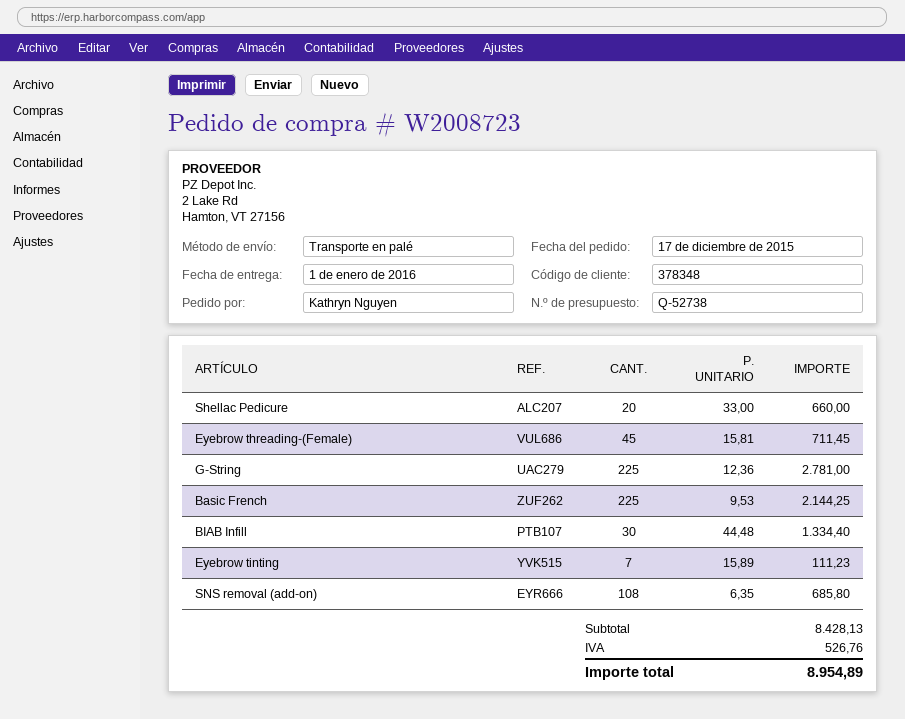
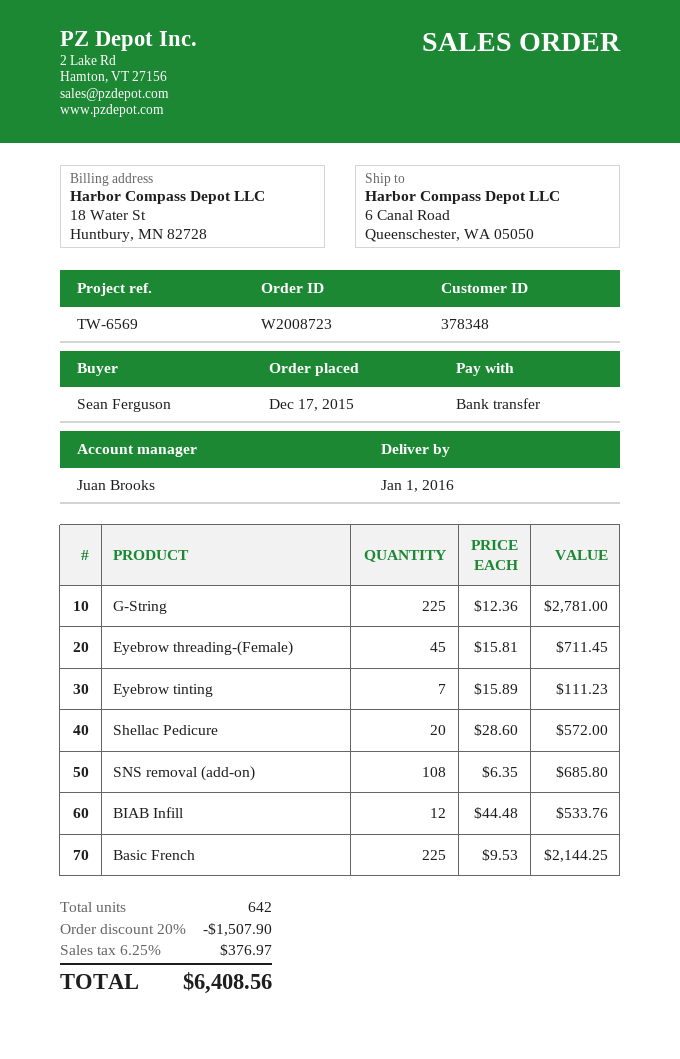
ordered by: Kathryn Nguyen -> Sean Ferguson
Shellac Pedicure: 20 x 33.00 = 660.00 -> 20 x 28.60 = 572.00
BIAB Infill: 30 x 44.48 = 1334.40 -> 12 x 44.48 = 533.76
discount: none -> 20% = 1507.90
tax: 526.76 -> 376.97
total: 8954.89 -> 6408.56

